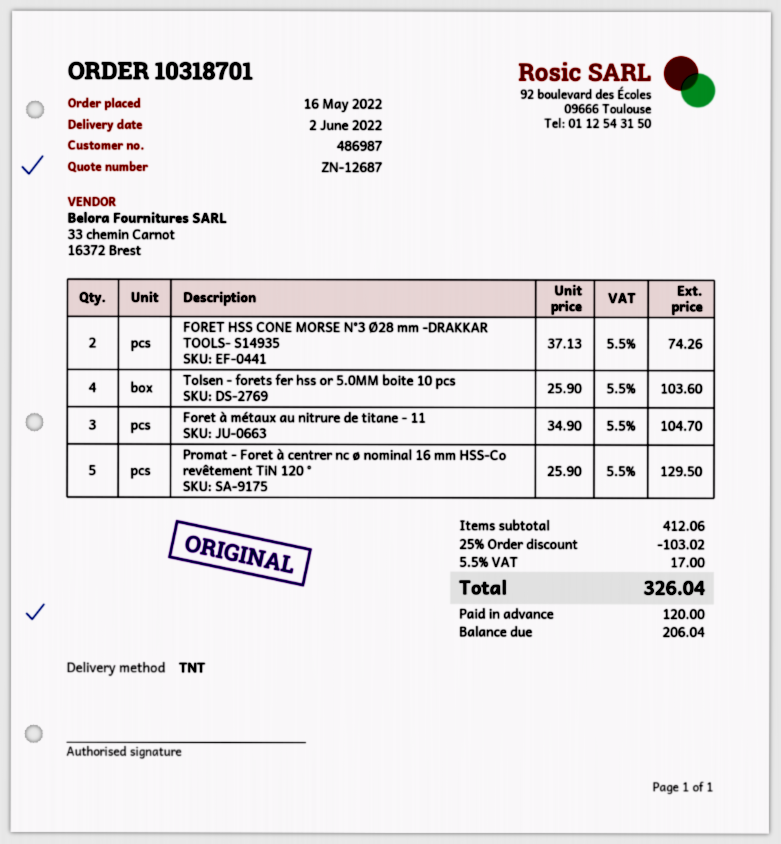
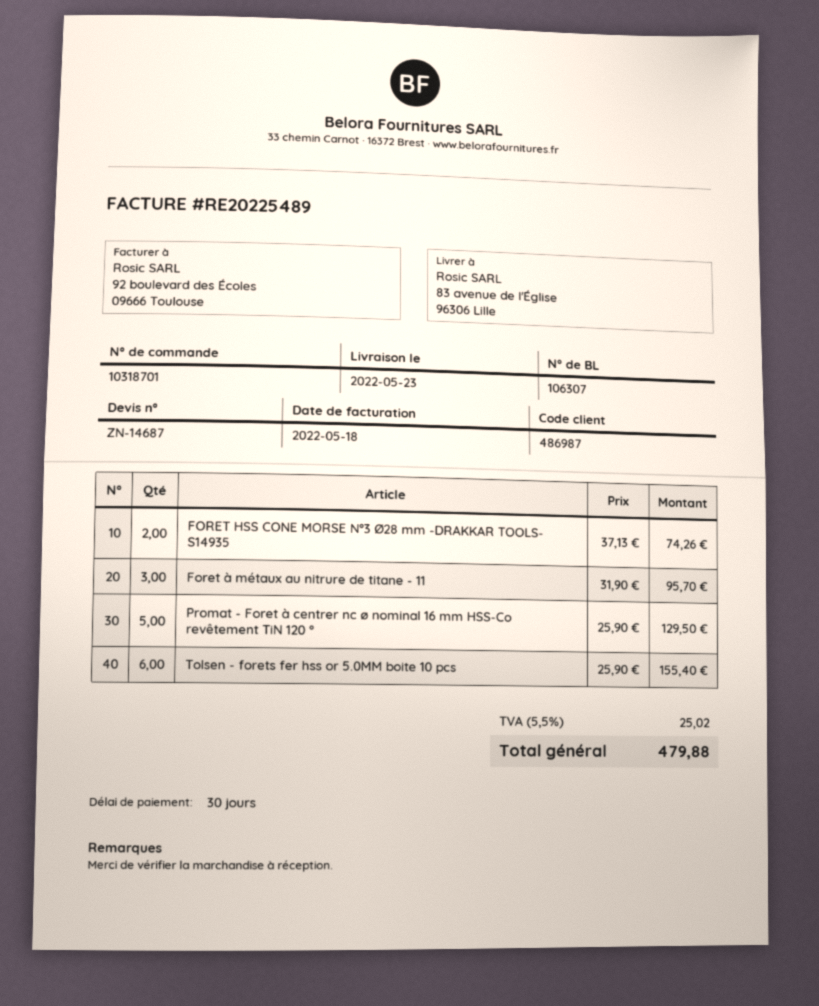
quote number: ZN-12687 -> ZN-14687
delivery date: 2022-06-02 -> 2022-05-23
Tolsen - forets fer hss or 5.0MM boite 10 pcs: 4 x 25.90 = 103.60 -> 6 x 25.90 = 155.40
Foret à métaux au nitrure de titane - 11: 3 x 34.90 = 104.70 -> 3 x 31.90 = 95.70
discount: 25% = 103.02 -> none
tax: 5.5% = 17.00 -> 5.5% = 25.02
total: 326.04 -> 479.88

